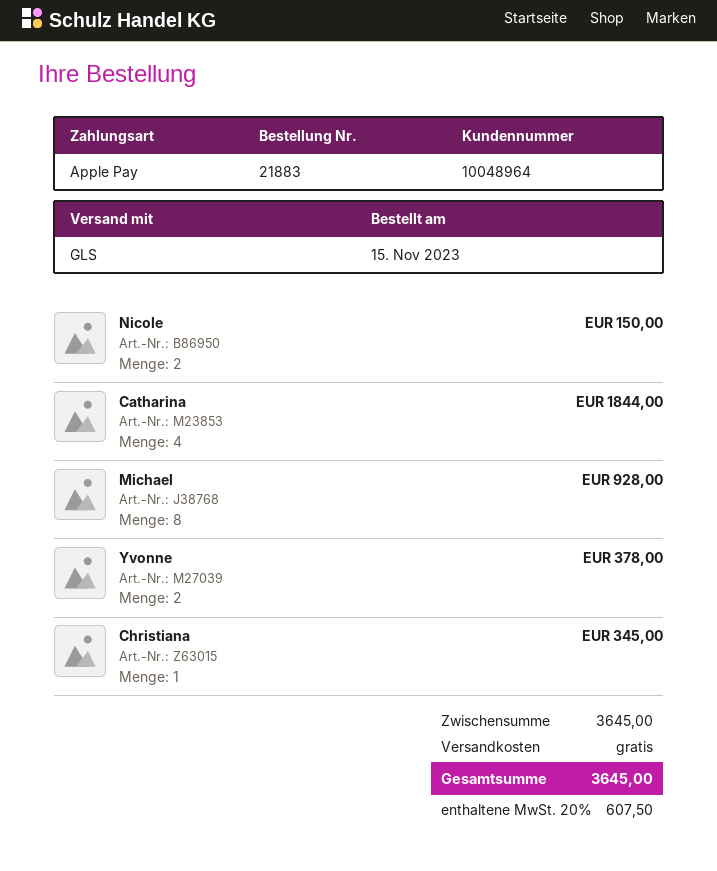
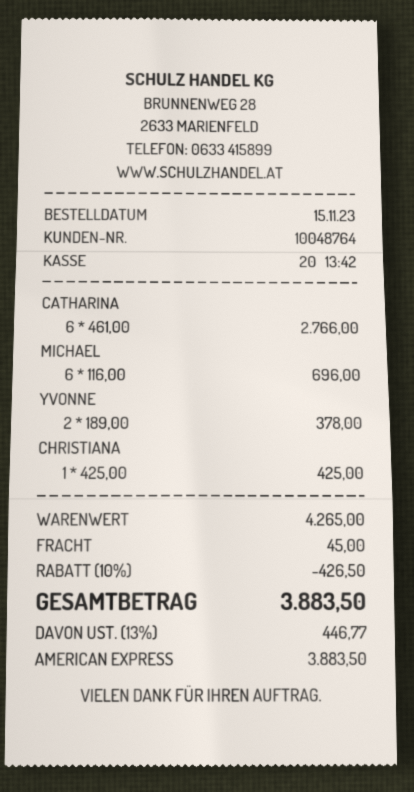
customer number: 10048964 -> 10048764
payment method: Apple Pay -> American Express
Nicole: 2 for 150.00 -> none
Catharina: 4 for 1844.00 -> 6 for 2766.00
Michael: 8 for 928.00 -> 6 for 696.00
Christiana: 1 for 345.00 -> 1 for 425.00
subtotal: 3645.00 -> 4265.00
discount: none -> 10% = 426.50
shipping: 0.00 -> 45.00
tax: 20% = 607.50 -> 13% = 446.77
total: 3645.00 -> 3883.50

